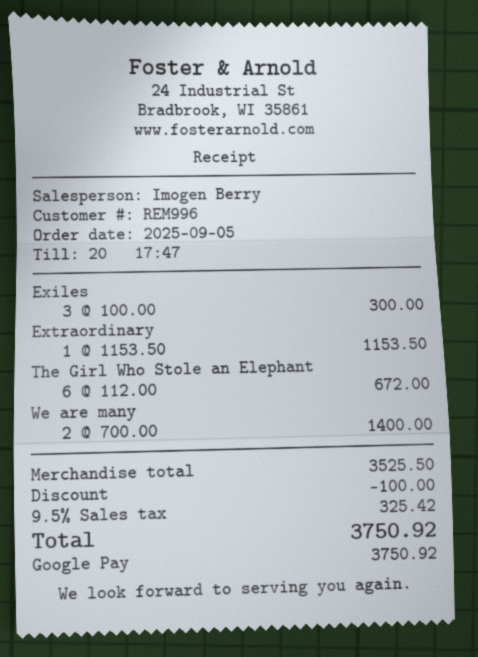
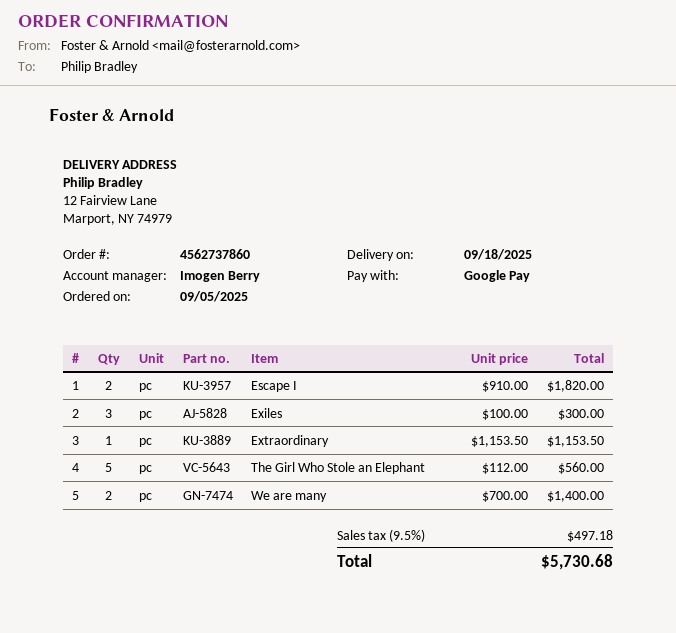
The Girl Who Stole an Elephant: 6 x 112.00 = 672.00 -> 5 x 112.00 = 560.00
Escape I: none -> 2 x 910.00 = 1820.00
discount: 100.00 -> none
tax: 9.5% = 325.42 -> 9.5% = 497.18
total: 3750.92 -> 5730.68

